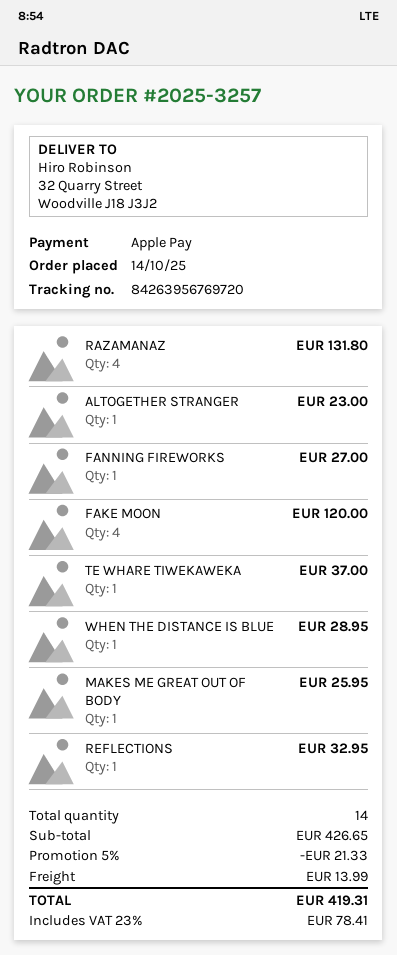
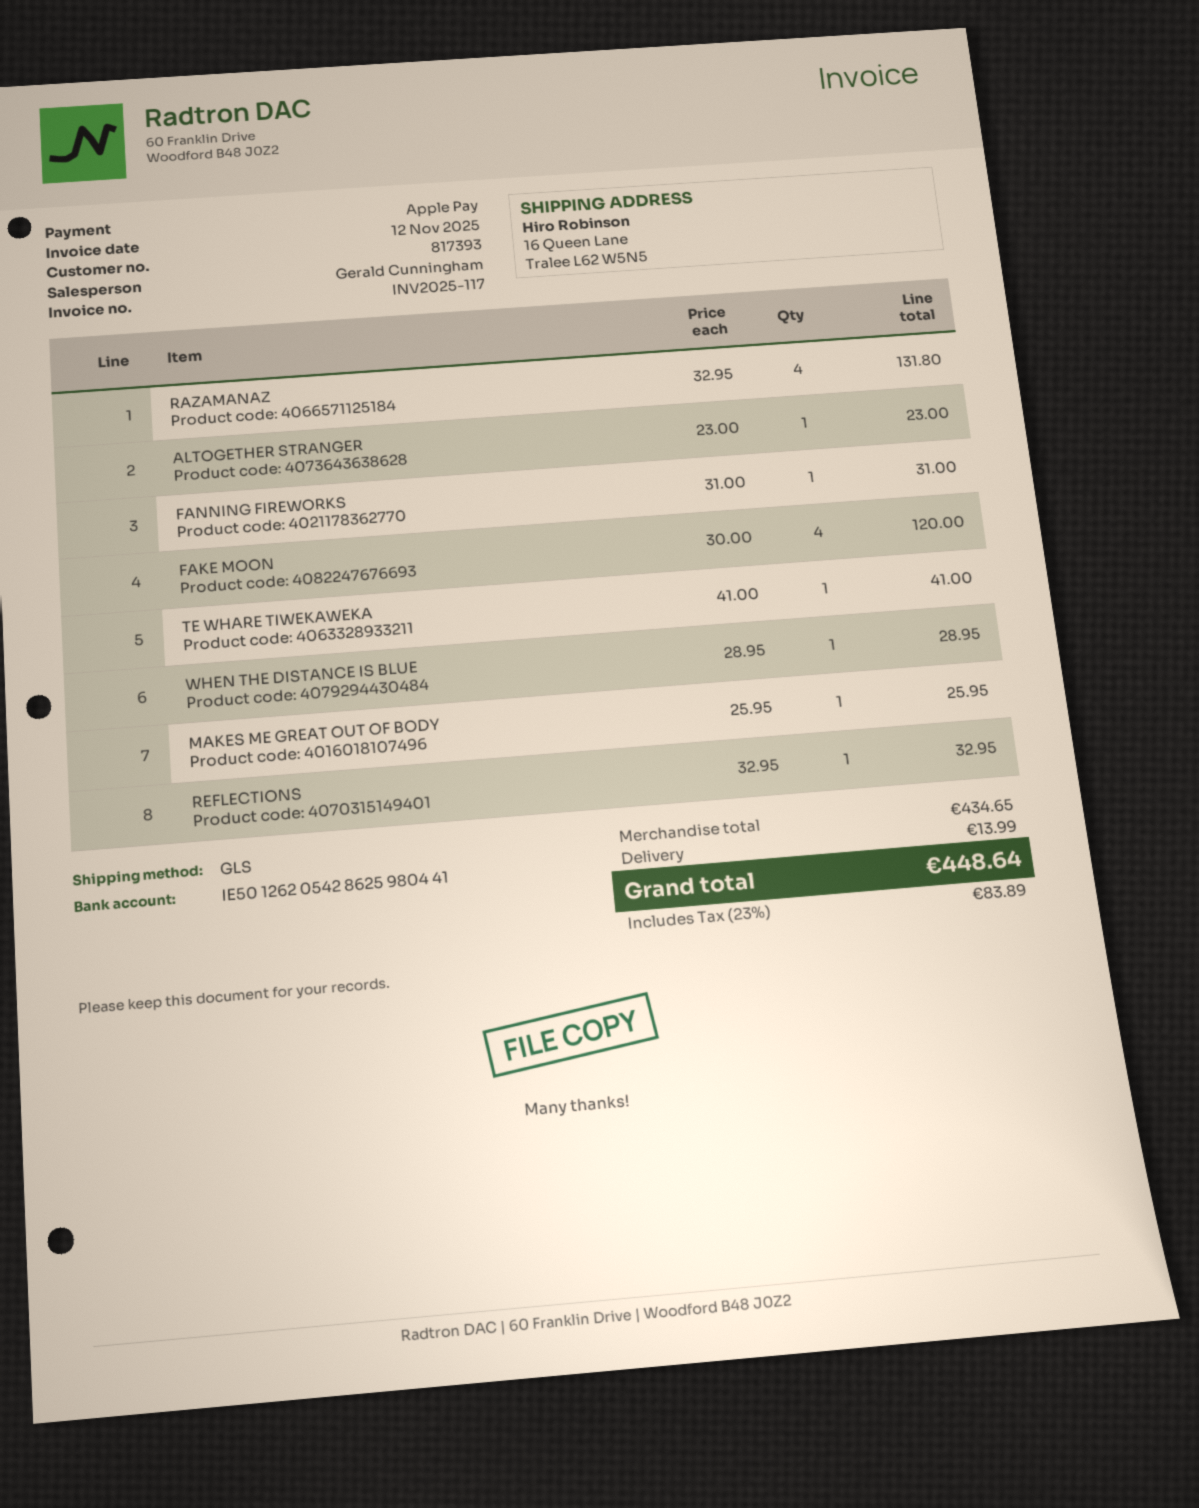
ship to: 32 Quarry Street, Woodville J18 J3J2 -> 16 Queen Lane, Tralee L62 W5N5
FANNING FIREWORKS: 1 for 27.00 -> 1 for 31.00
TE WHARE TIWEKAWEKA: 1 for 37.00 -> 1 for 41.00
subtotal: 426.65 -> 434.65
discount: 5% = 21.33 -> none
tax: 23% = 78.41 -> 23% = 83.89
total: 419.31 -> 448.64

